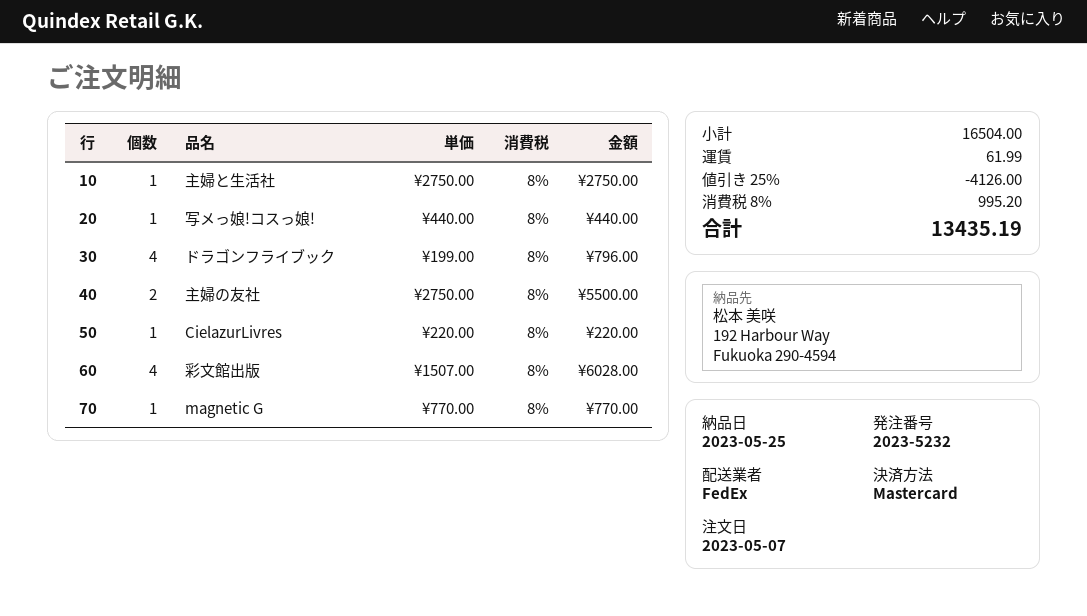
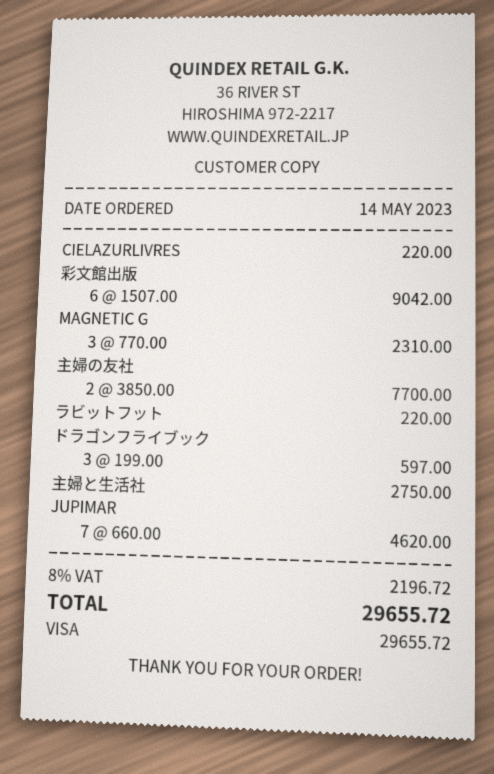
order date: 2023-05-07 -> 2023-05-14
payment method: Mastercard -> Visa
写メっ娘!コスっ娘!: 1 x 440.00 = 440.00 -> none
ドラゴンフライブック: 4 x 199.00 = 796.00 -> 3 x 199.00 = 597.00
主婦の友社: 2 x 2750.00 = 5500.00 -> 2 x 3850.00 = 7700.00
彩文館出版: 4 x 1507.00 = 6028.00 -> 6 x 1507.00 = 9042.00
magnetic G: 1 x 770.00 = 770.00 -> 3 x 770.00 = 2310.00
ラビットフット: none -> 1 x 220.00 = 220.00
JUPIMAR: none -> 7 x 660.00 = 4620.00
discount: 25% = 4126.00 -> none
shipping: 61.99 -> none
tax: 8% = 995.20 -> 8% = 2196.72
total: 13435.19 -> 29655.72

